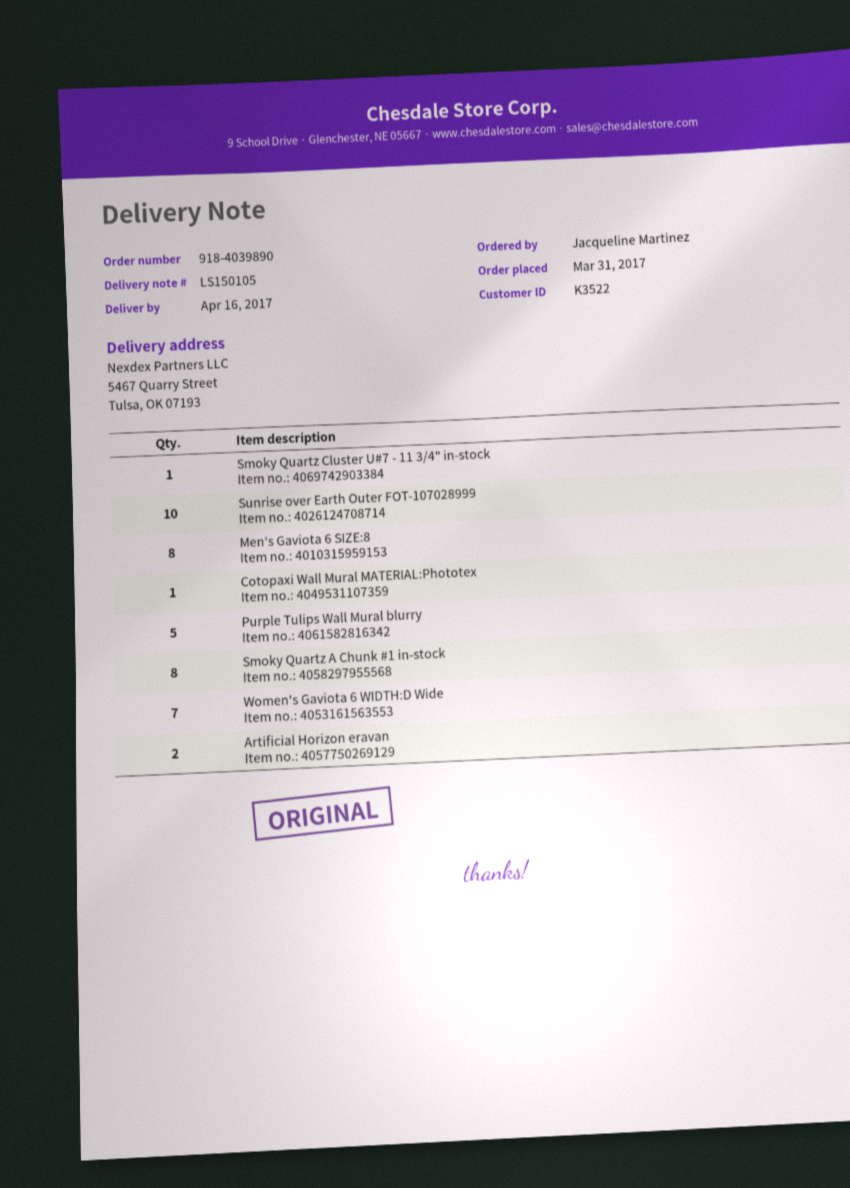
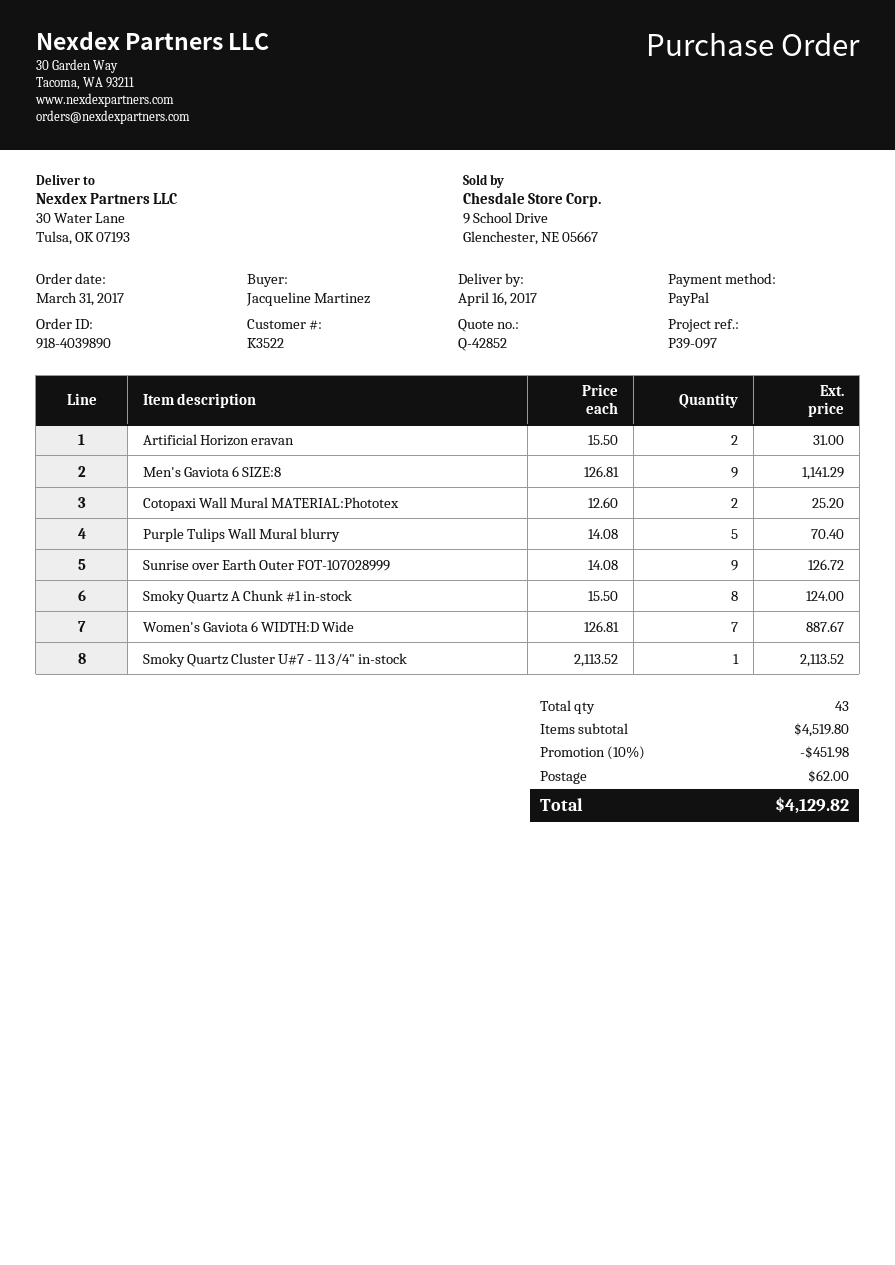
ship to: 5467 Quarry Street, Tulsa, OK 07193 -> 30 Water Lane, Tulsa, OK 07193
Sunrise over Earth Outer FOT-107028999: 10 -> 9
Men's Gaviota 6 SIZE:8: 8 -> 9
Cotopaxi Wall Mural MATERIAL:Phototex: 1 -> 2

